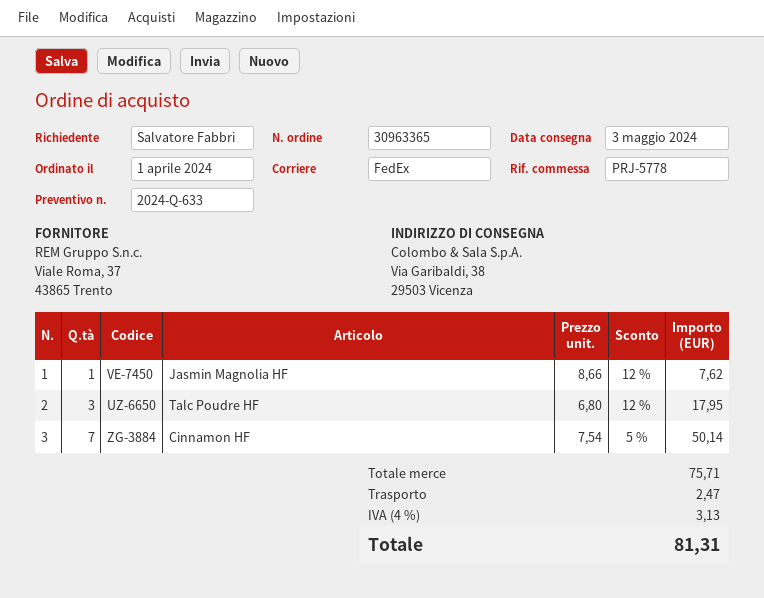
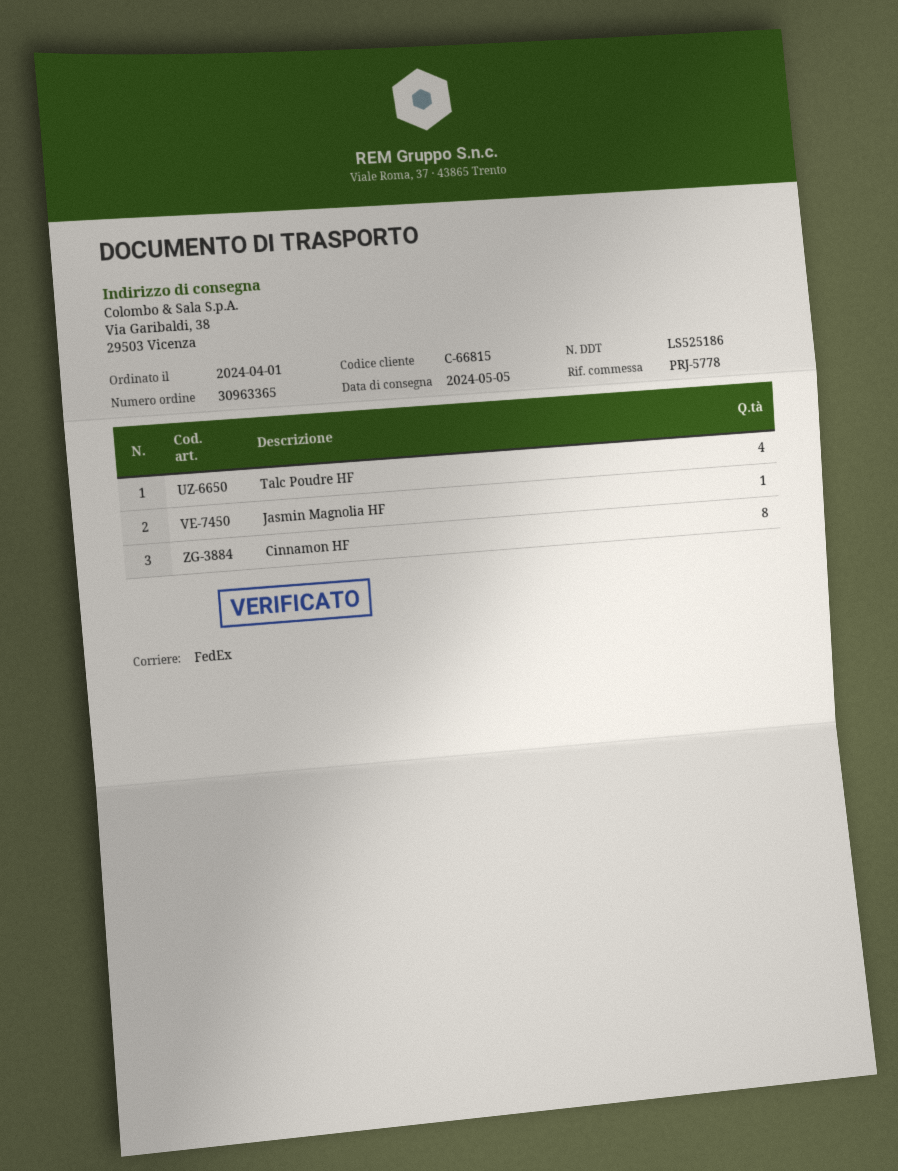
delivery date: 2024-05-03 -> 2024-05-05
Talc Poudre HF: 3 -> 4
Cinnamon HF: 7 -> 8

